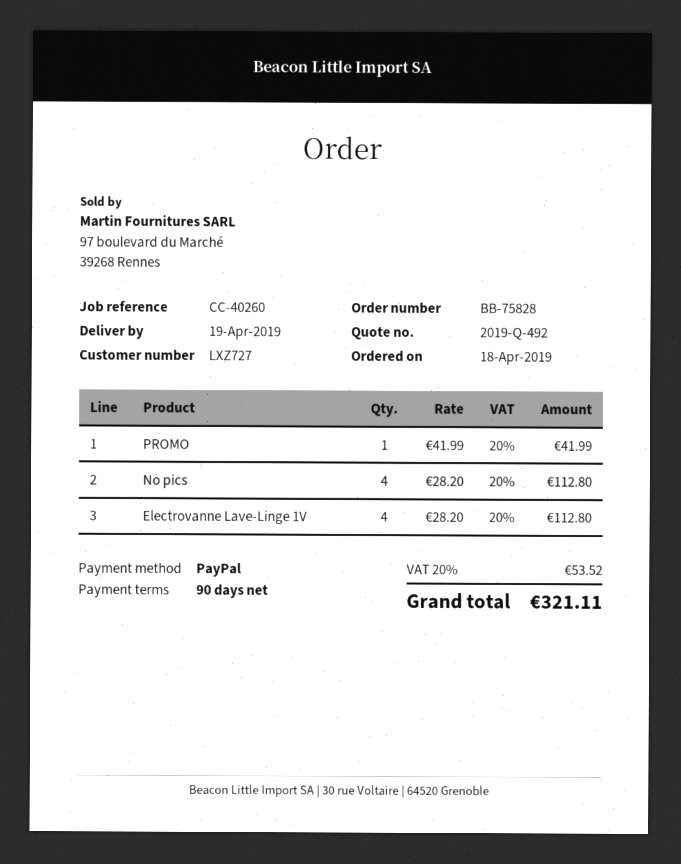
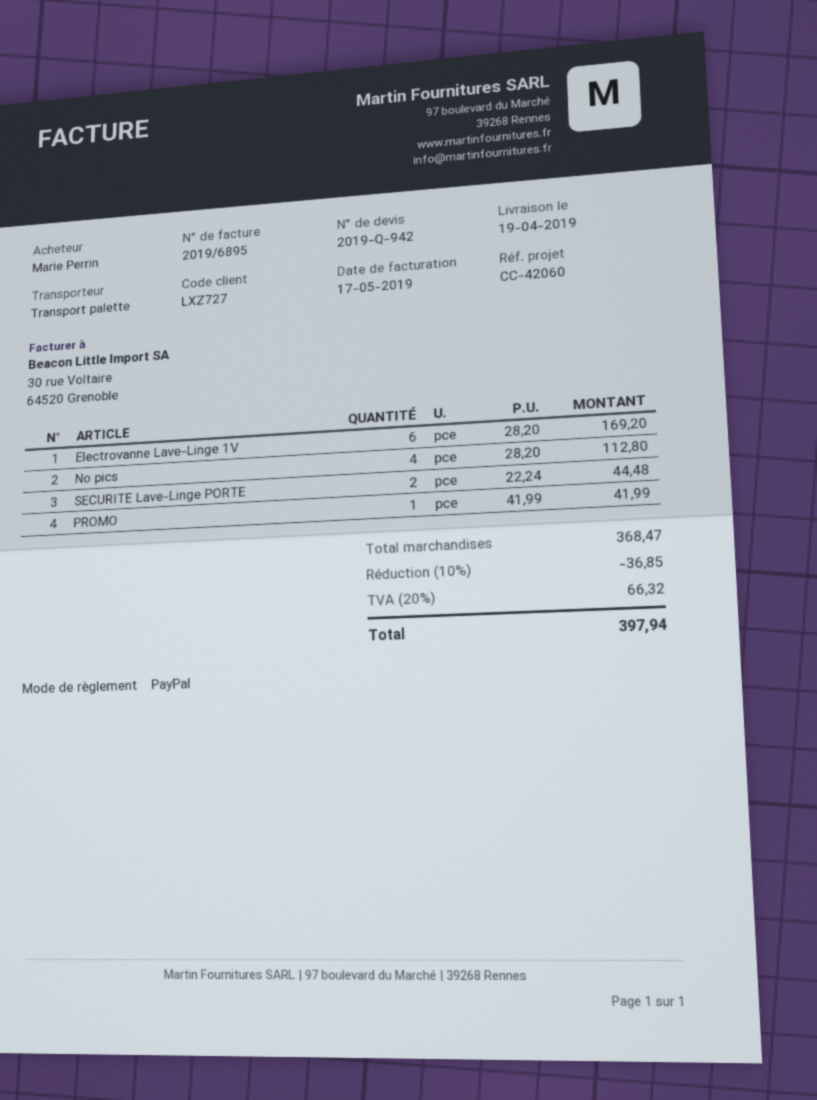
quote number: 2019-Q-492 -> 2019-Q-942
reference: CC-40260 -> CC-42060
Electrovanne Lave-Linge 1V: 4 x 28.20 = 112.80 -> 6 x 28.20 = 169.20
SECURITE Lave-Linge PORTE: none -> 2 x 22.24 = 44.48
discount: none -> 10% = 36.85
tax: 20% = 53.52 -> 20% = 66.32
total: 321.11 -> 397.94

